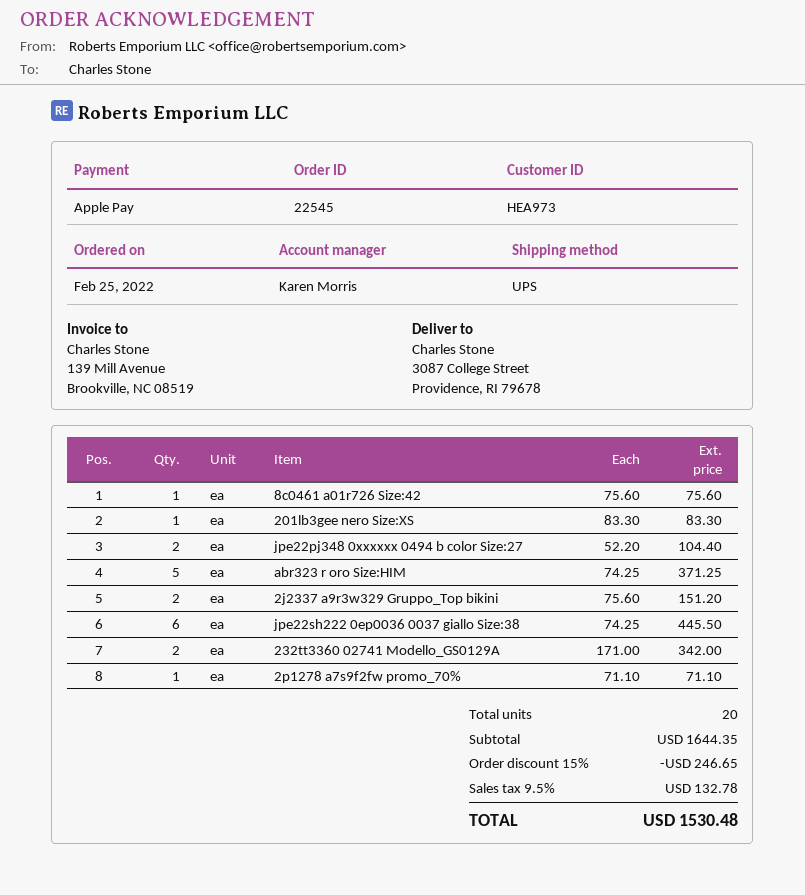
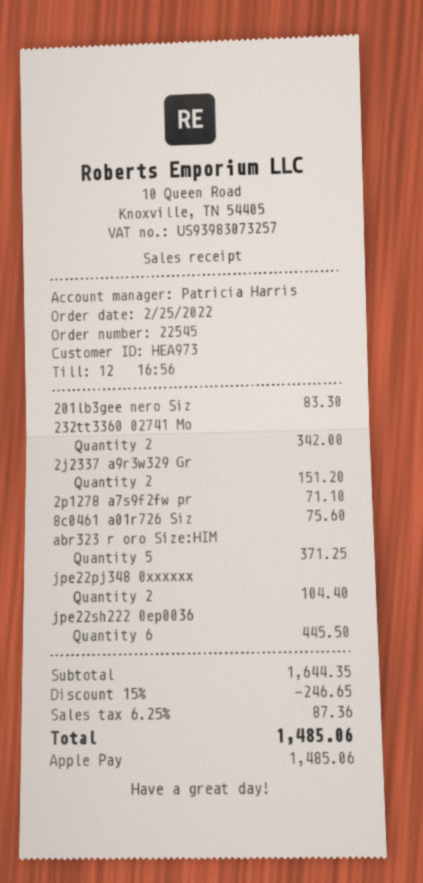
sales rep: Karen Morris -> Patricia Harris
tax: 9.5% = 132.78 -> 6.25% = 87.36
total: 1530.48 -> 1485.06

